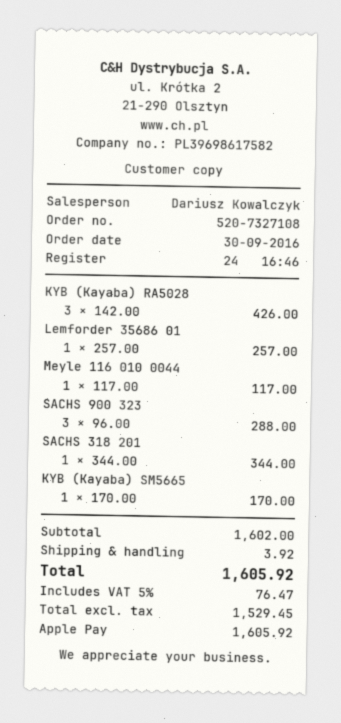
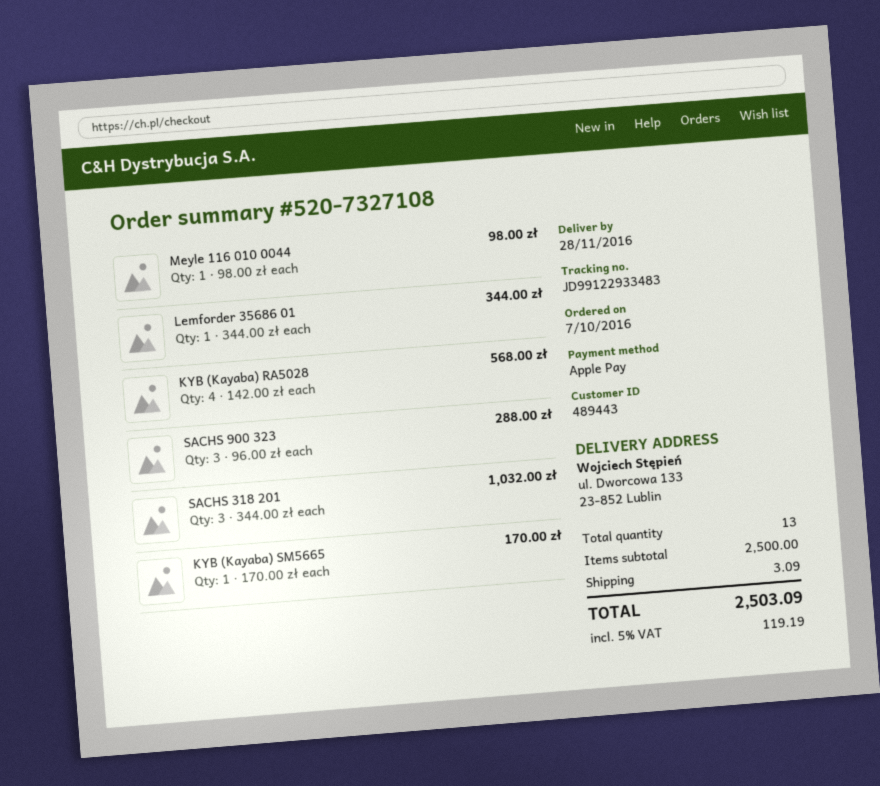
order date: 2016-09-30 -> 2016-10-07
KYB (Kayaba) RA5028: 3 x 142.00 = 426.00 -> 4 x 142.00 = 568.00
Lemforder 35686 01: 1 x 257.00 = 257.00 -> 1 x 344.00 = 344.00
Meyle 116 010 0044: 1 x 117.00 = 117.00 -> 1 x 98.00 = 98.00
SACHS 318 201: 1 x 344.00 = 344.00 -> 3 x 344.00 = 1032.00
subtotal: 1602.00 -> 2500.00
shipping: 3.92 -> 3.09
tax: 5% = 76.47 -> 5% = 119.19
total: 1605.92 -> 2503.09

